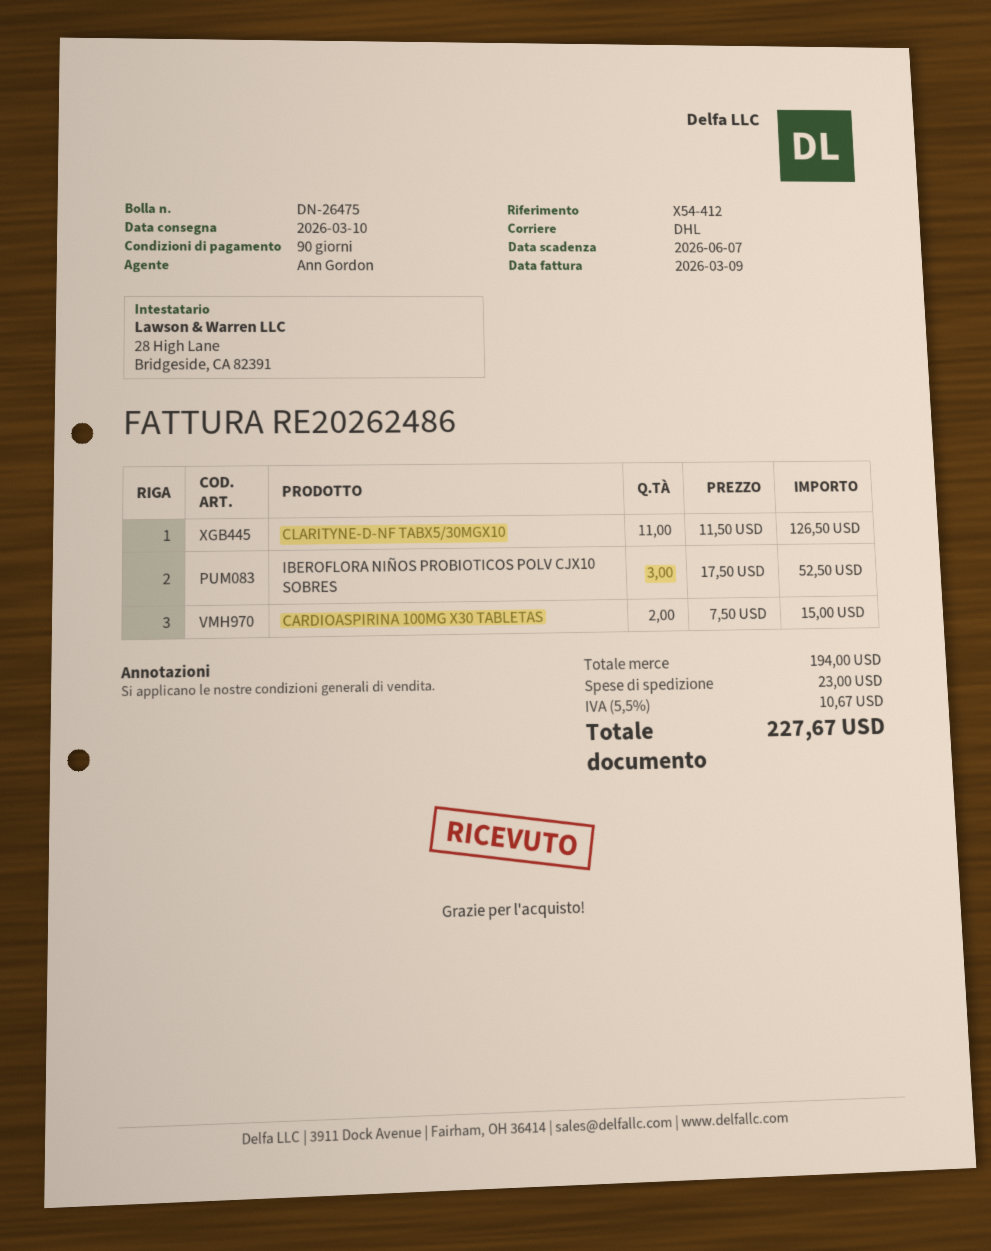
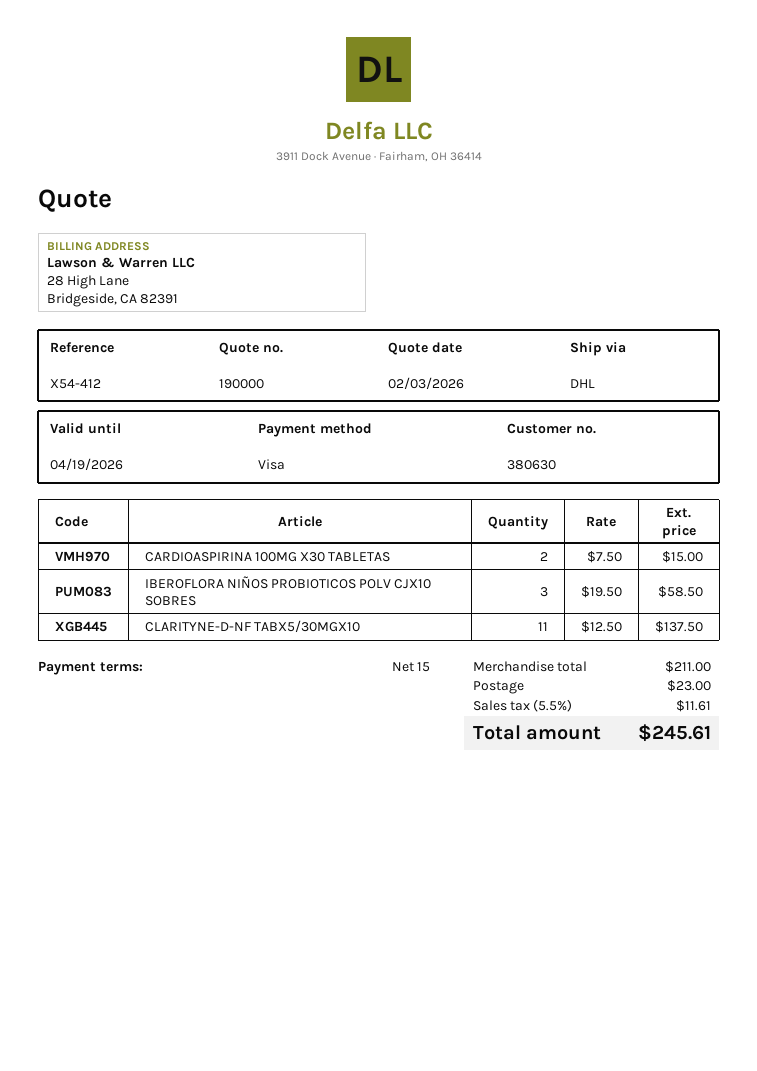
payment terms: 90 days -> 15 days
CLARITYNE-D-NF TABX5/30MGX10: 11 x 11.50 = 126.50 -> 11 x 12.50 = 137.50
IBEROFLORA NIÑOS PROBIOTICOS POLV CJX10 SOBRES: 3 x 17.50 = 52.50 -> 3 x 19.50 = 58.50
subtotal: 194.00 -> 211.00
tax: 5.5% = 10.67 -> 5.5% = 11.61
total: 227.67 -> 245.61

